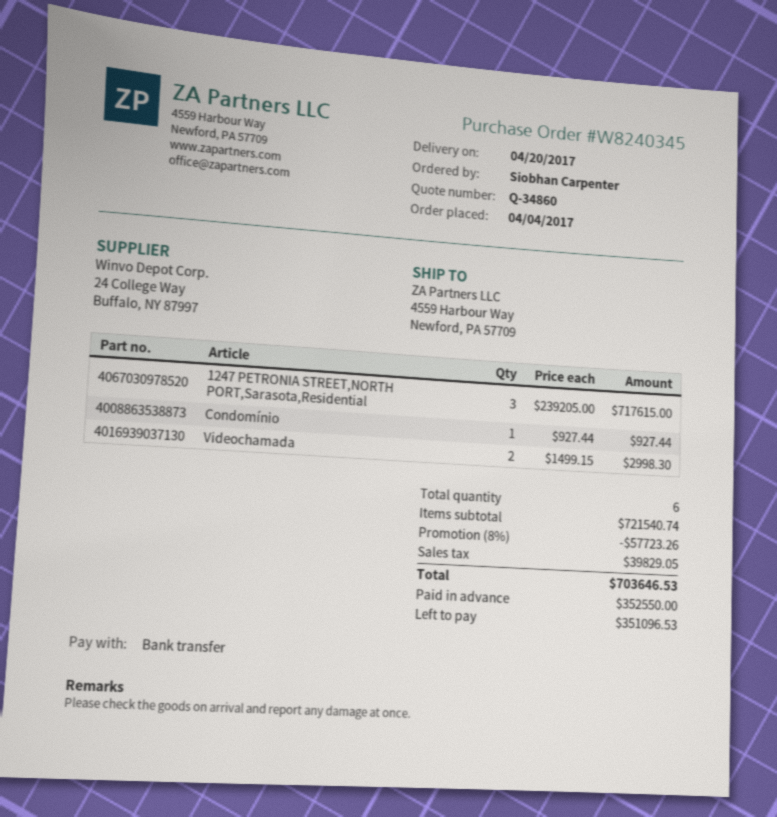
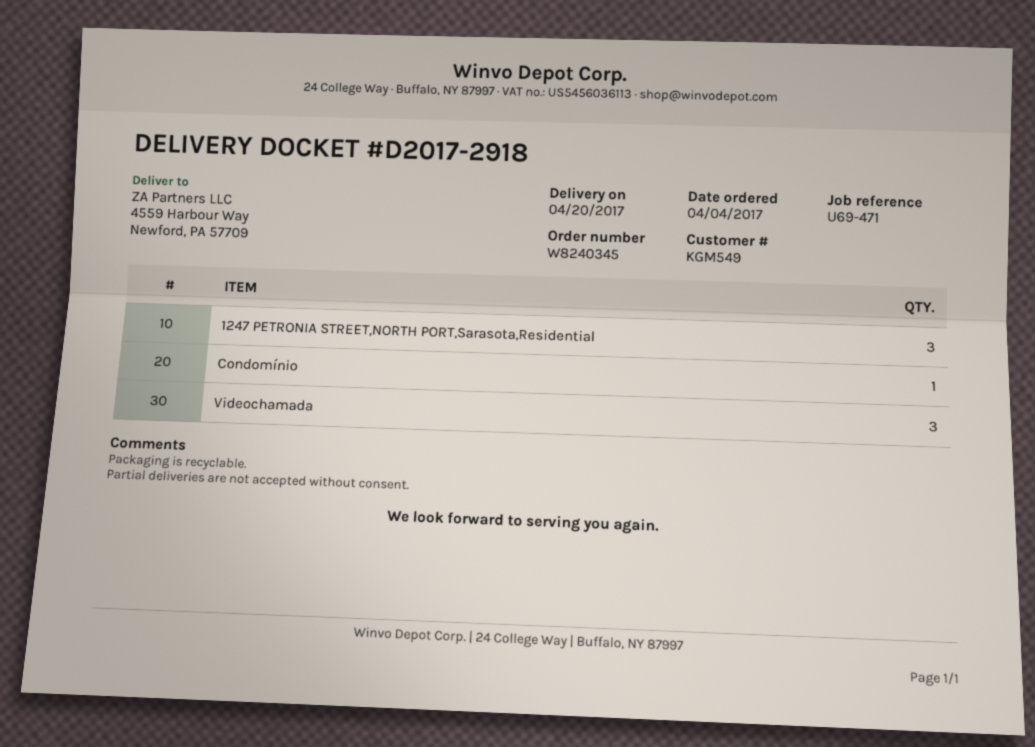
Videochamada: 2 -> 3

